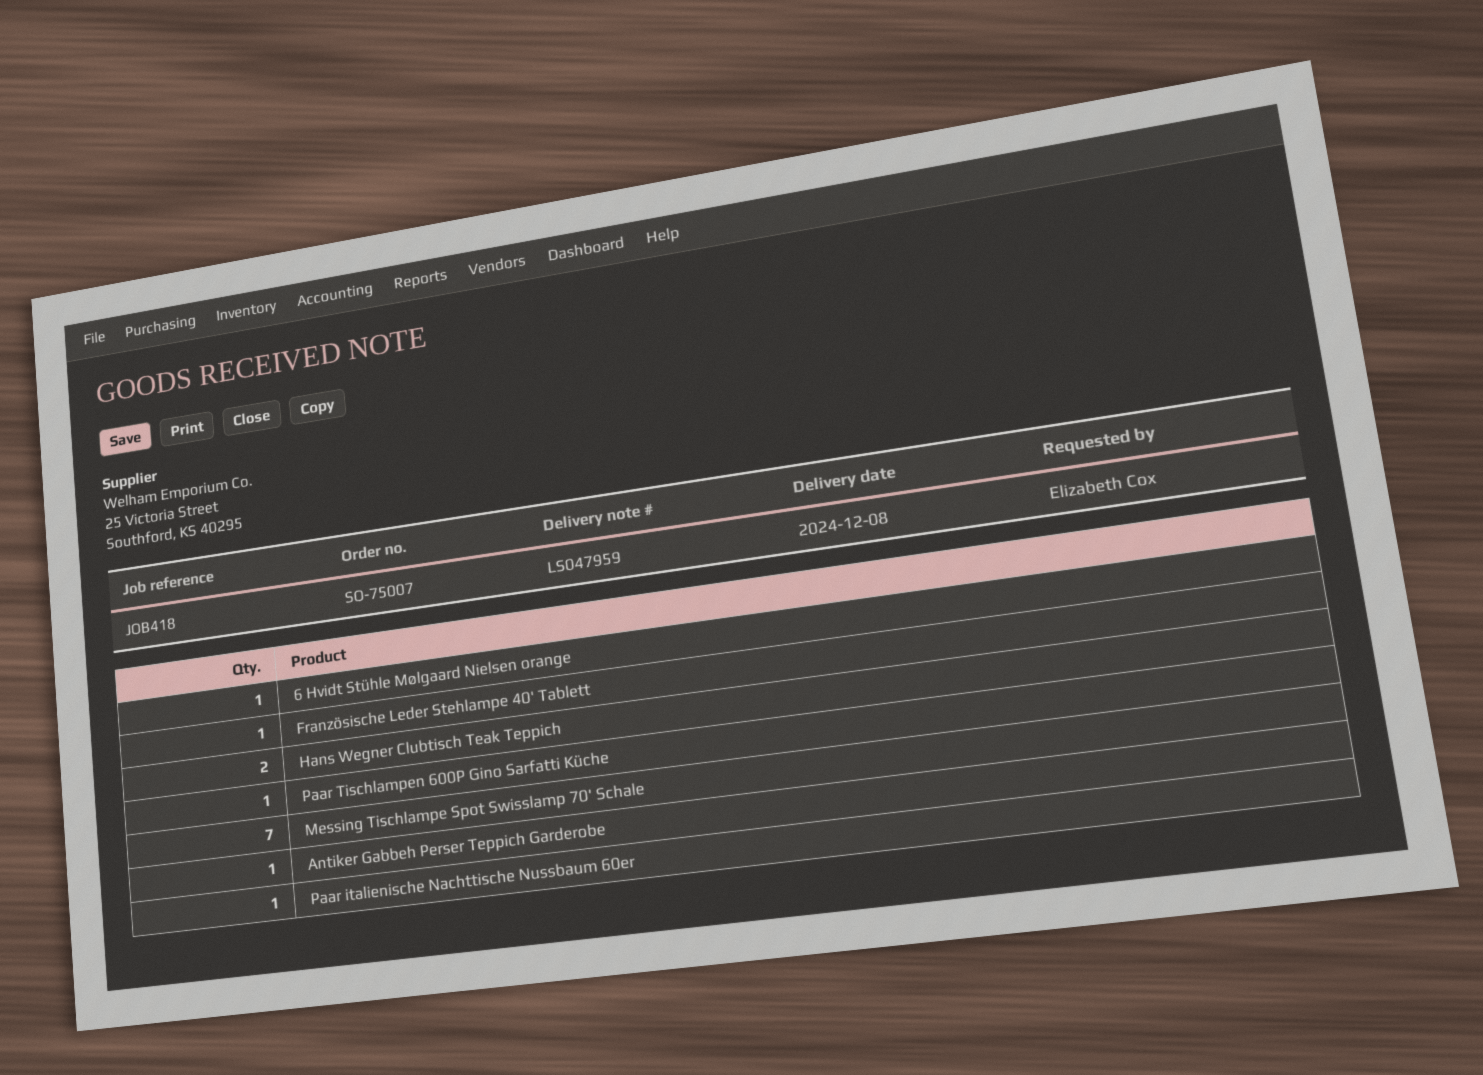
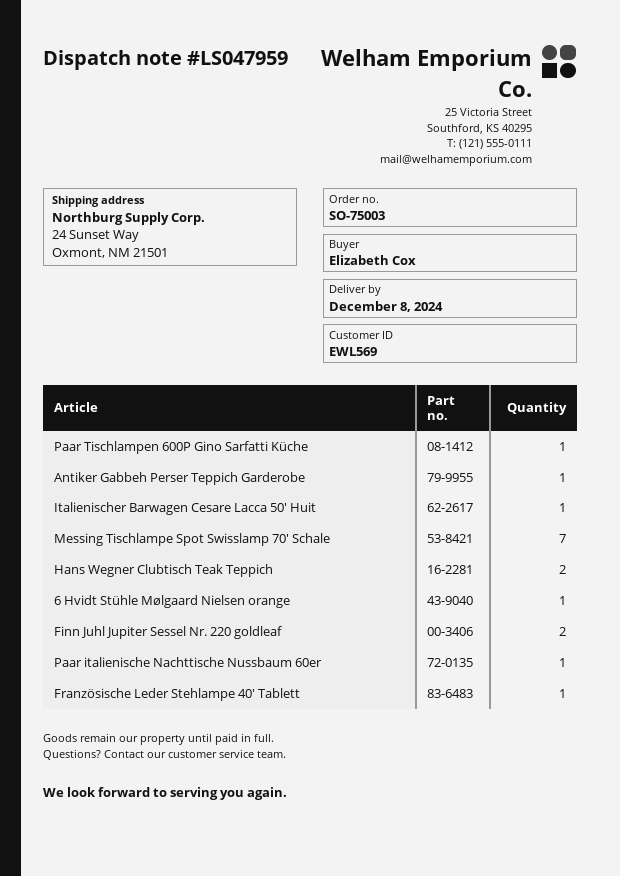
order number: SO-75007 -> SO-75003
Italienischer Barwagen Cesare Lacca 50' Huit: none -> 1
Finn Juhl Jupiter Sessel Nr. 220 goldleaf: none -> 2

